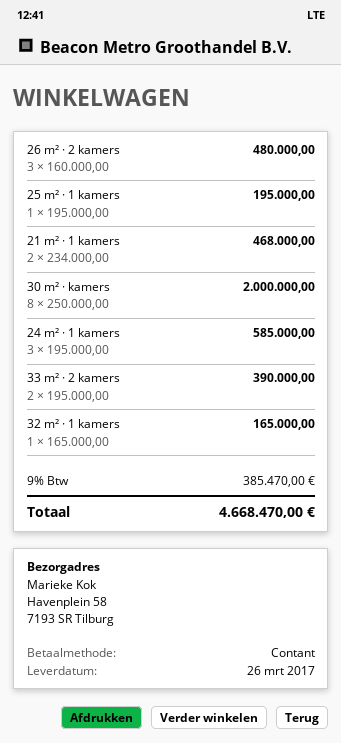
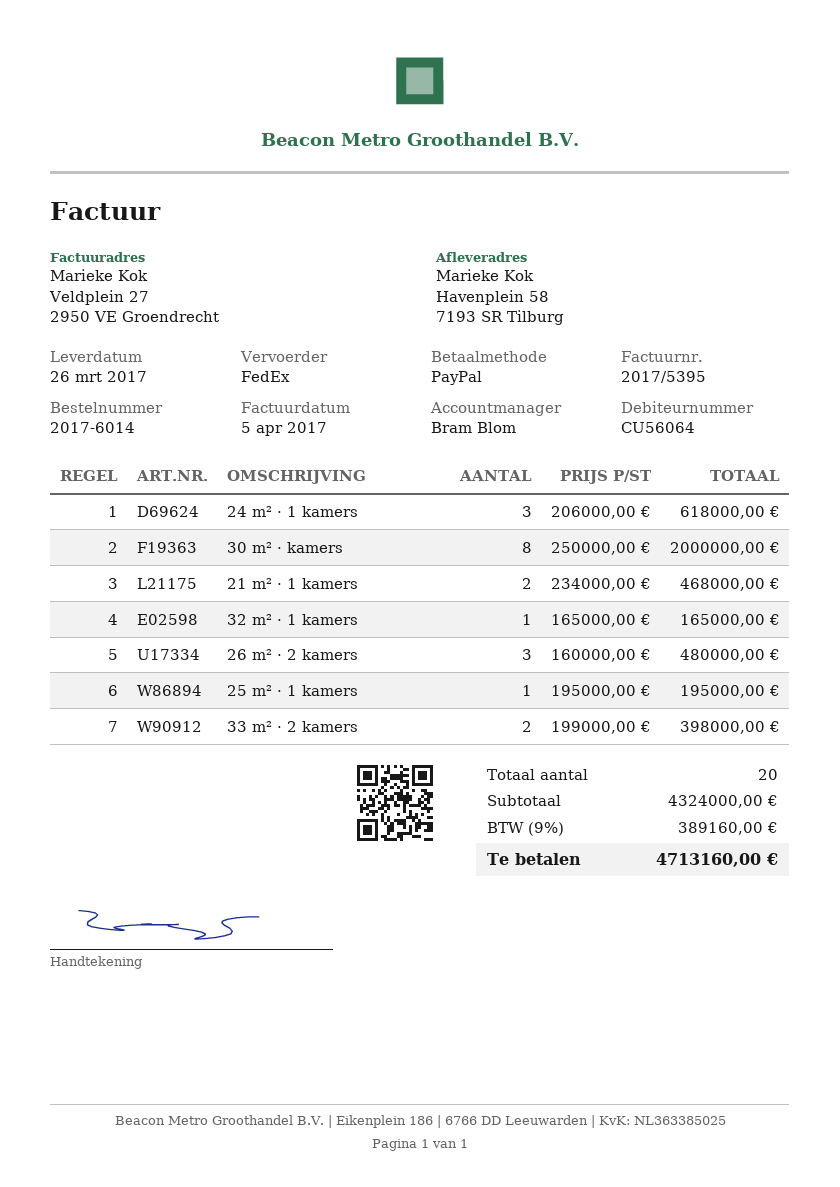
payment method: cash -> PayPal
24 m² · 1 kamers: 3 x 195000.00 = 585000.00 -> 3 x 206000.00 = 618000.00
33 m² · 2 kamers: 2 x 195000.00 = 390000.00 -> 2 x 199000.00 = 398000.00
tax: 9% = 385470.00 -> 9% = 389160.00
total: 4668470.00 -> 4713160.00

